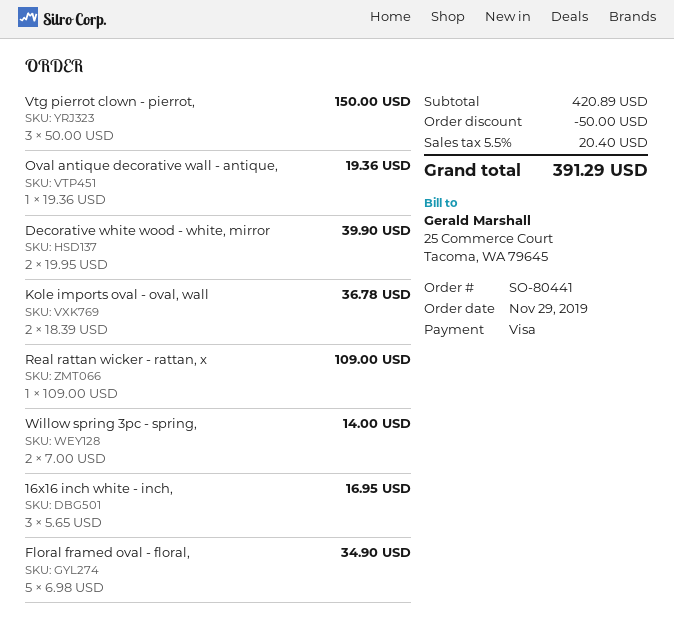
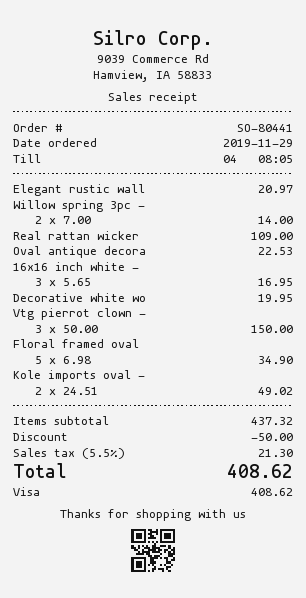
Oval antique decorative wall - antique,: 1 x 19.36 = 19.36 -> 1 x 22.53 = 22.53
Decorative white wood - white, mirror: 2 x 19.95 = 39.90 -> 1 x 19.95 = 19.95
Kole imports oval - oval, wall: 2 x 18.39 = 36.78 -> 2 x 24.51 = 49.02
Elegant rustic wall: none -> 1 x 20.97 = 20.97
subtotal: 420.89 -> 437.32
tax: 5.5% = 20.40 -> 5.5% = 21.30
total: 391.29 -> 408.62

